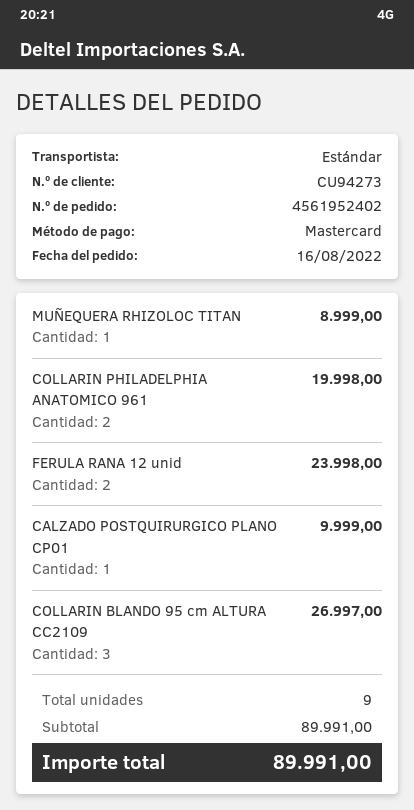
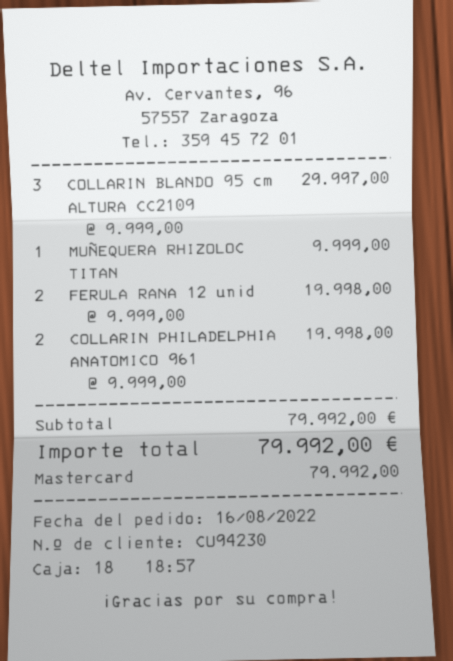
customer number: CU94273 -> CU94230
MUÑEQUERA RHIZOLOC TITAN: 1 for 8999.00 -> 1 for 9999.00
FERULA RANA 12 unid: 2 for 23998.00 -> 2 for 19998.00
CALZADO POSTQUIRURGICO PLANO CP01: 1 for 9999.00 -> none
COLLARIN BLANDO 95 cm ALTURA CC2109: 3 for 26997.00 -> 3 for 29997.00
subtotal: 89991.00 -> 79992.00
total: 89991.00 -> 79992.00

